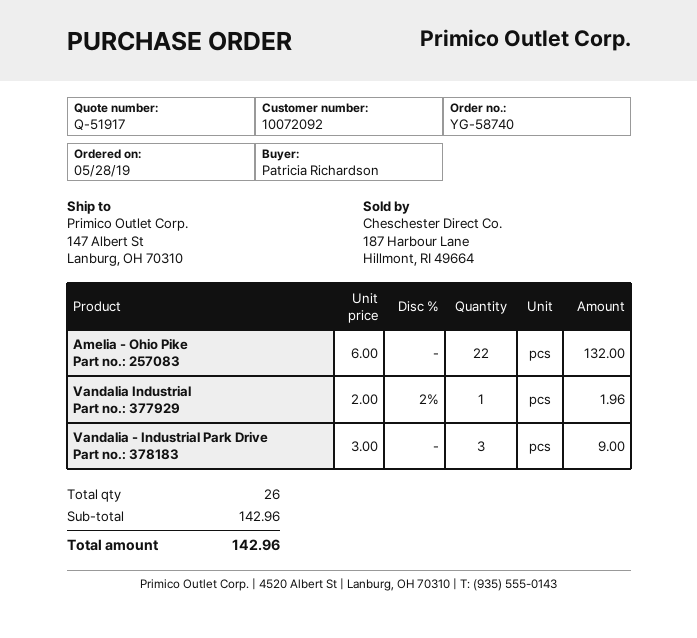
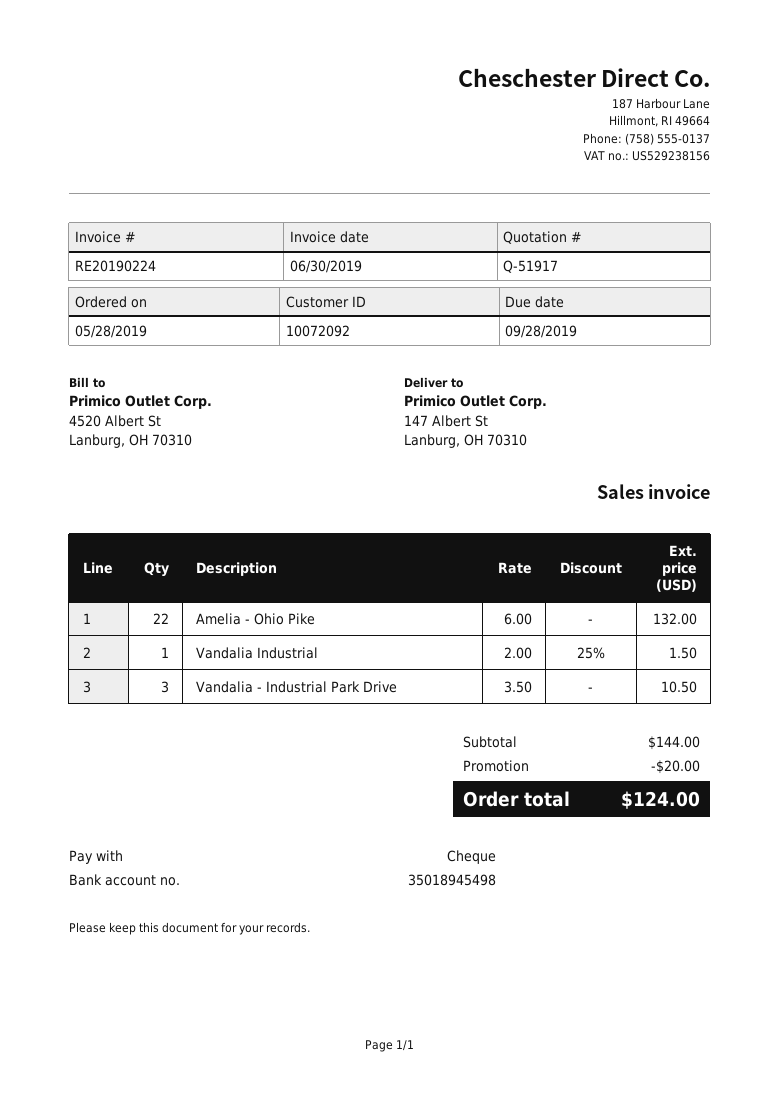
Vandalia Industrial: 1 x 2.00 - 2% = 1.96 -> 1 x 2.00 - 25% = 1.50
Vandalia - Industrial Park Drive: 3 x 3.00 = 9.00 -> 3 x 3.50 = 10.50
subtotal: 142.96 -> 144.00
discount: none -> 20.00
total: 142.96 -> 124.00

